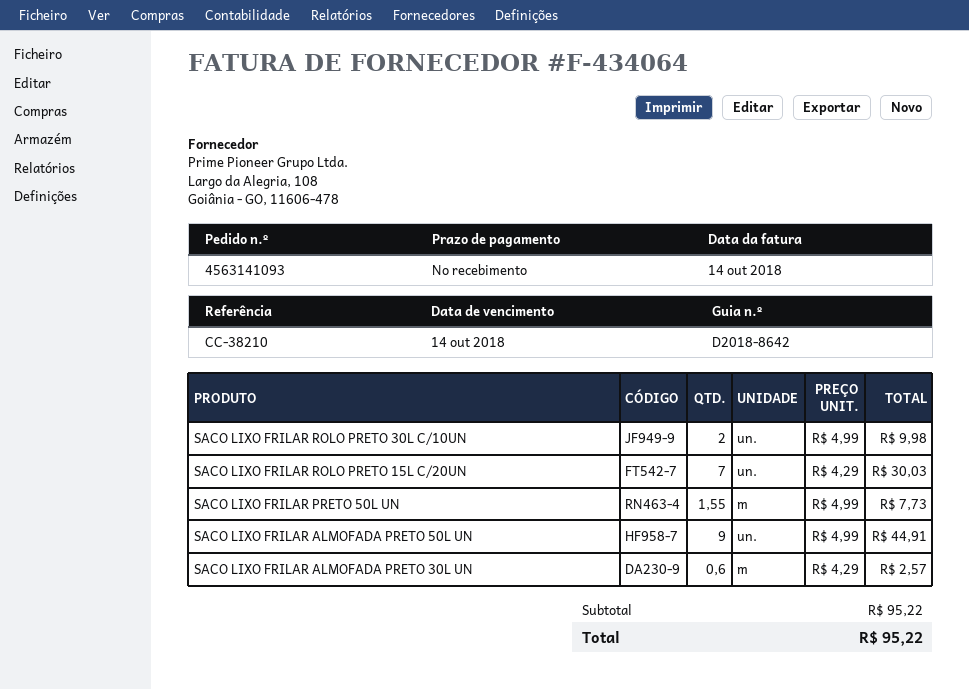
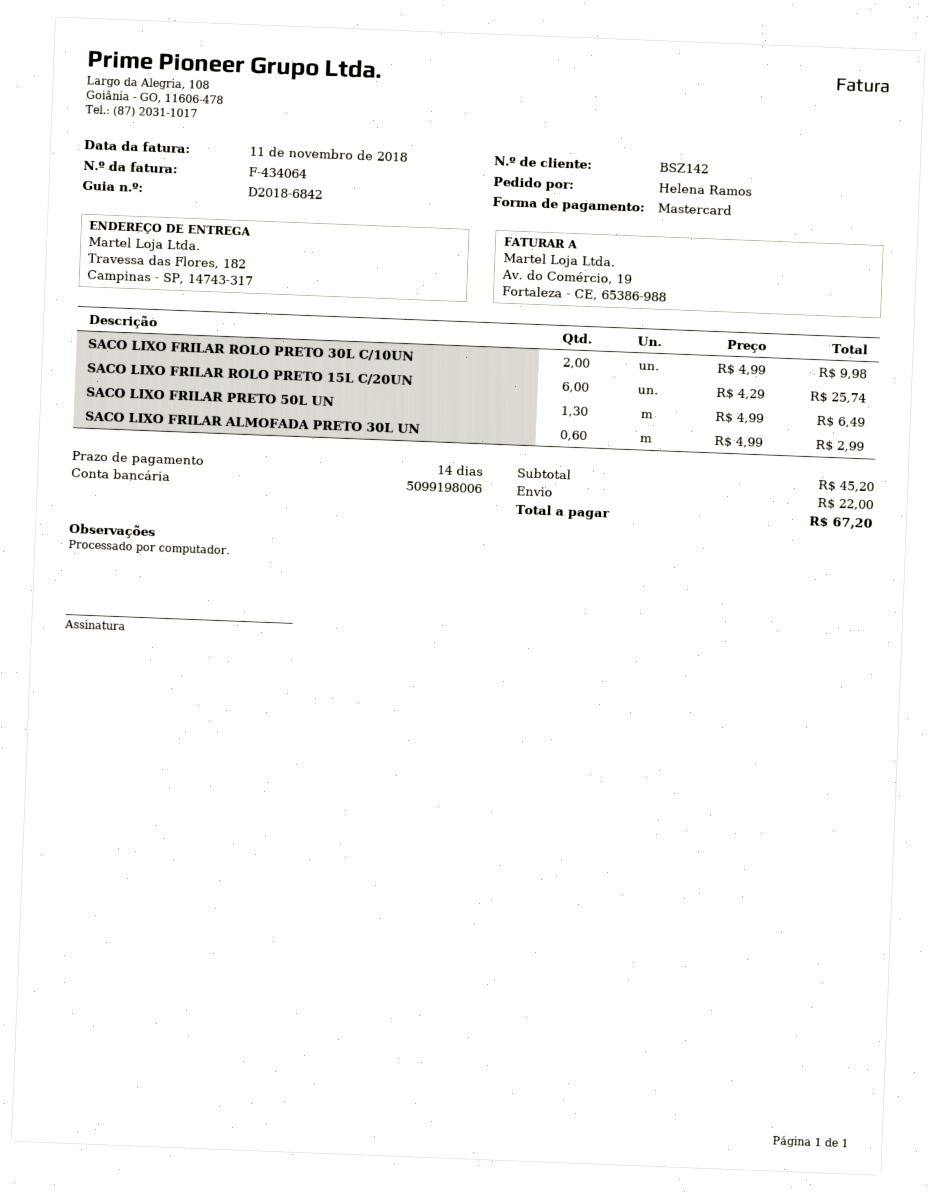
delivery note number: D2018-8642 -> D2018-6842
invoice date: 2018-10-14 -> 2018-11-11
payment terms: on receipt -> 14 days
SACO LIXO FRILAR ROLO PRETO 15L C/20UN: 7 x 4.29 = 30.03 -> 6 x 4.29 = 25.74
SACO LIXO FRILAR PRETO 50L UN: 1.55 x 4.99 = 7.73 -> 1.3 x 4.99 = 6.49
SACO LIXO FRILAR ALMOFADA PRETO 50L UN: 9 x 4.99 = 44.91 -> none
SACO LIXO FRILAR ALMOFADA PRETO 30L UN: 0.6 x 4.29 = 2.57 -> 0.6 x 4.99 = 2.99
subtotal: 95.22 -> 45.20
shipping: none -> 22.00
total: 95.22 -> 67.20

